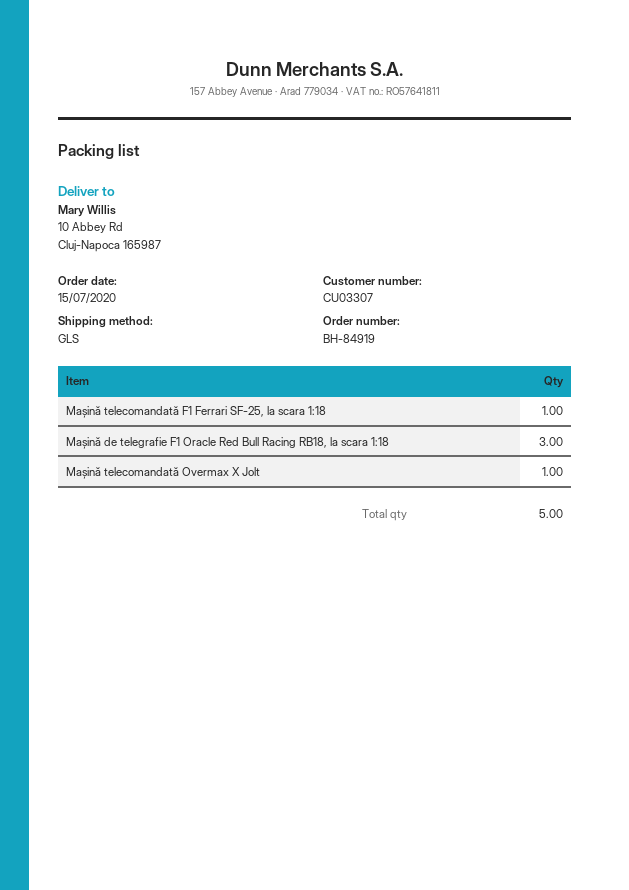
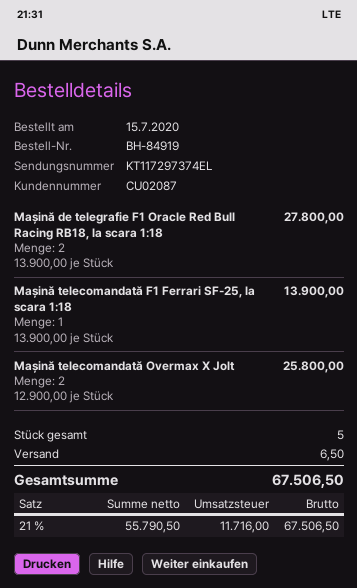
customer number: CU03307 -> CU02087
Mașină de telegrafie F1 Oracle Red Bull Racing RB18, la scara 1:18: 3 -> 2
Mașină telecomandată Overmax X Jolt: 1 -> 2

